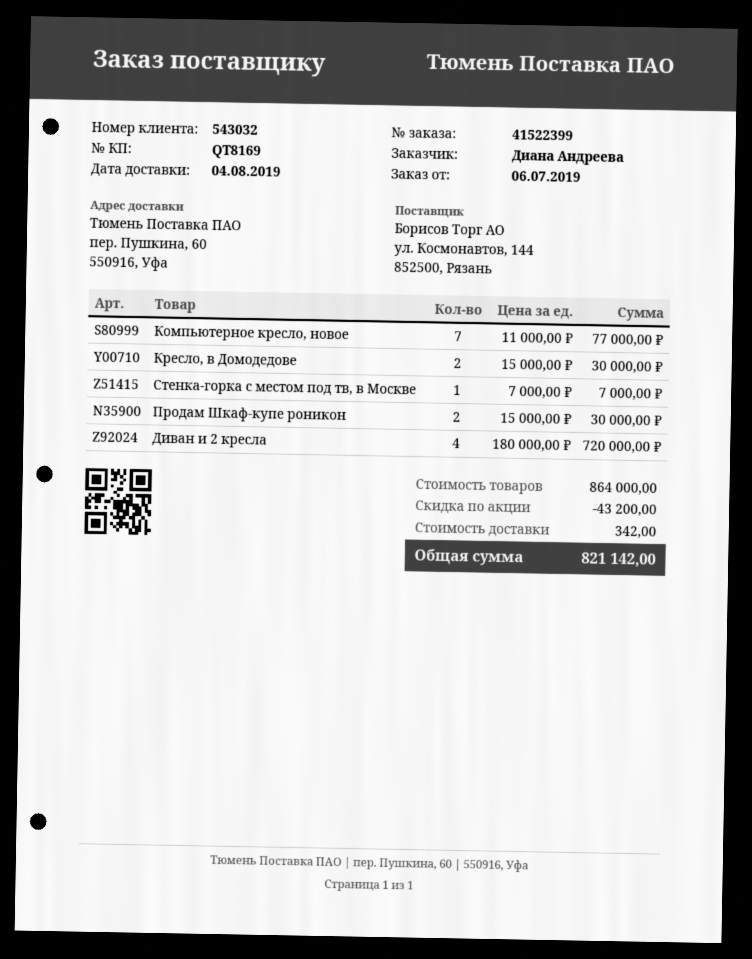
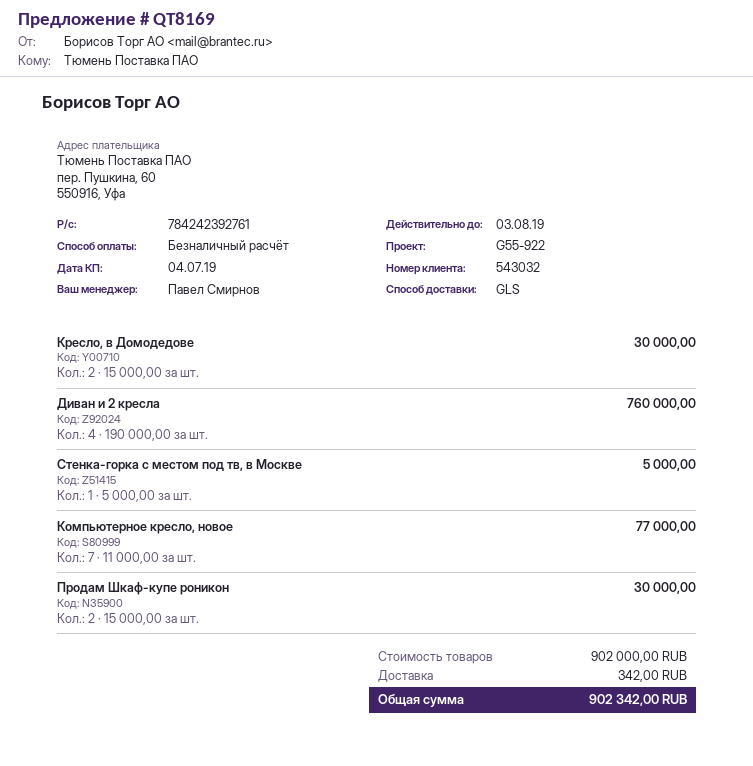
Стенка-горка с местом под тв, в Москве: 1 x 7000.00 = 7000.00 -> 1 x 5000.00 = 5000.00
Диван и 2 кресла: 4 x 180000.00 = 720000.00 -> 4 x 190000.00 = 760000.00
subtotal: 864000.00 -> 902000.00
discount: 43200.00 -> none
total: 821142.00 -> 902342.00

